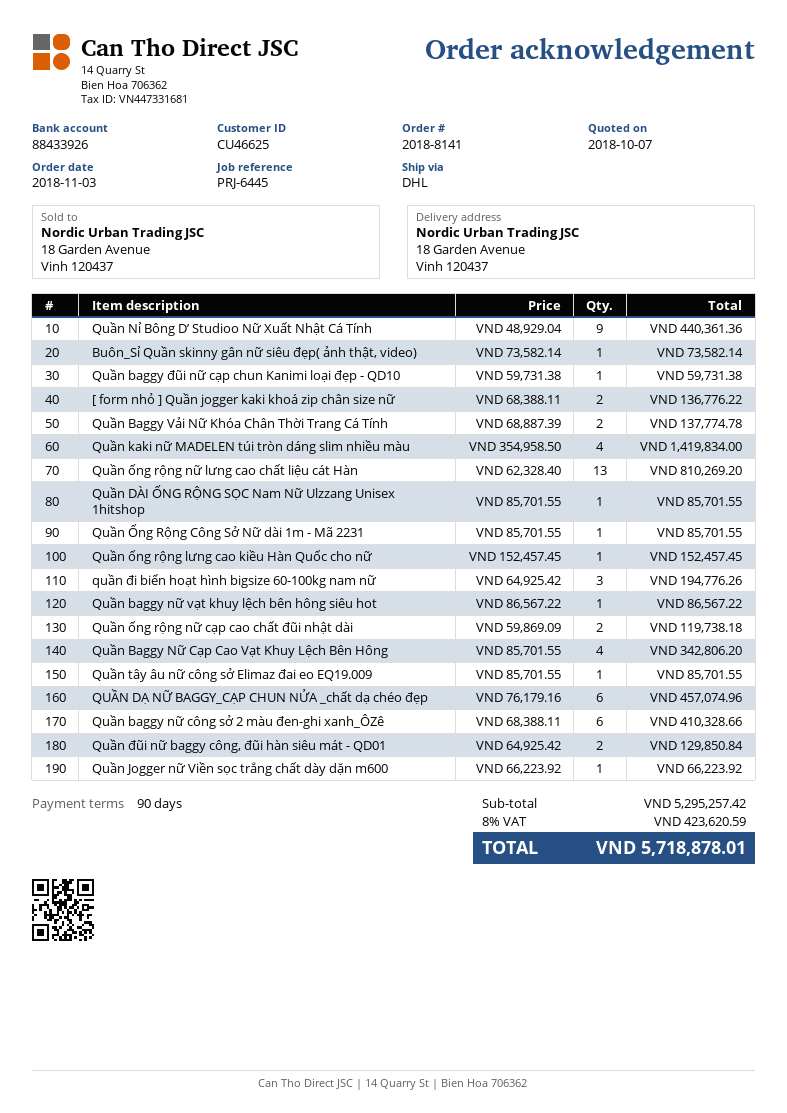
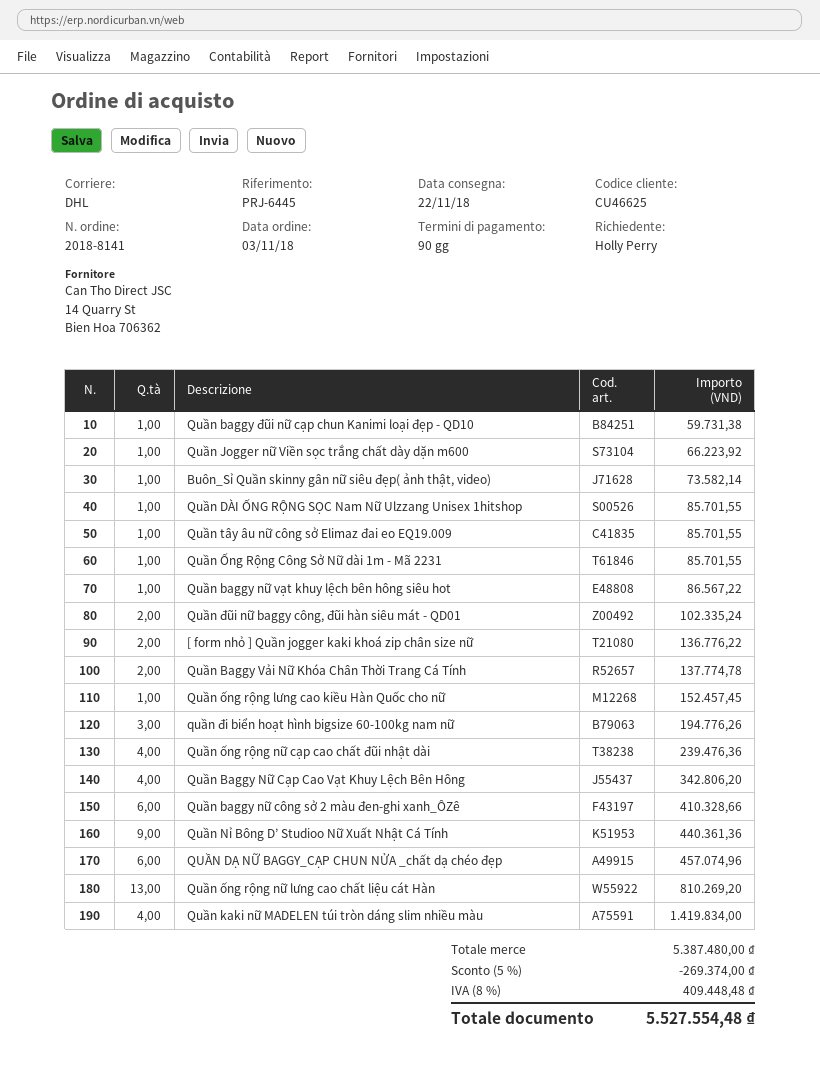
Quần ống rộng nữ cạp cao chất đũi nhật dài: 2 for 119738.18 -> 4 for 239476.36
Quần đũi nữ baggy công, đũi hàn siêu mát - QD01: 2 for 129850.84 -> 2 for 102335.24
subtotal: 5295257.42 -> 5387480.00
discount: none -> 5% = 269374.00
tax: 8% = 423620.59 -> 8% = 409448.48
total: 5718878.01 -> 5527554.48

